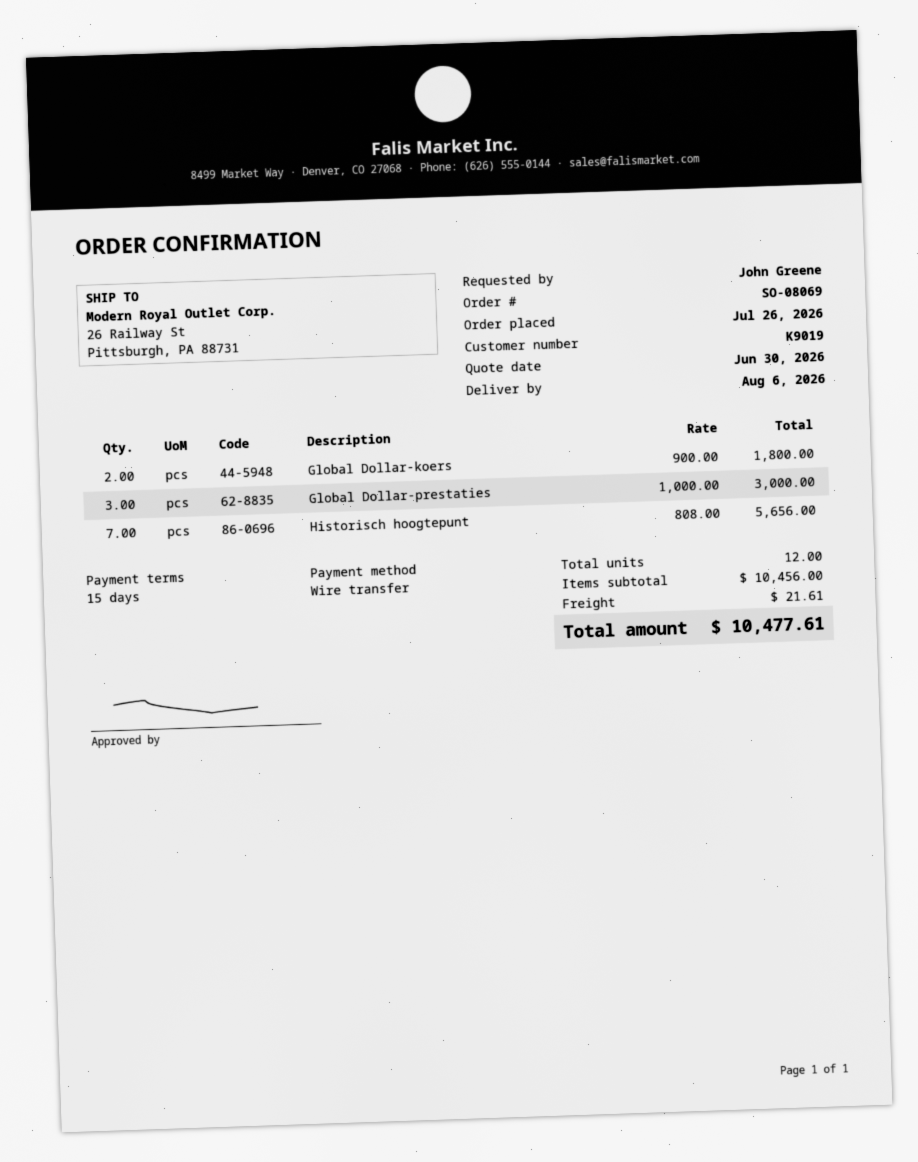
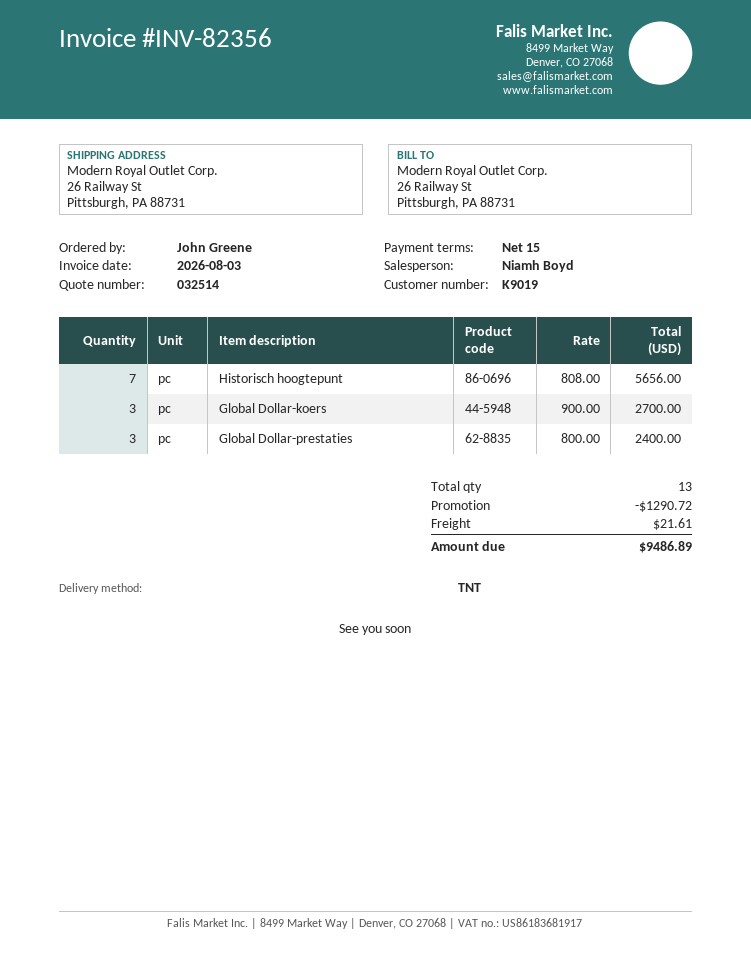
Global Dollar-koers: 2 x 900.00 = 1800.00 -> 3 x 900.00 = 2700.00
Global Dollar-prestaties: 3 x 1000.00 = 3000.00 -> 3 x 800.00 = 2400.00
total quantity: 12 -> 13
discount: none -> 1290.72
total: 10477.61 -> 9486.89

